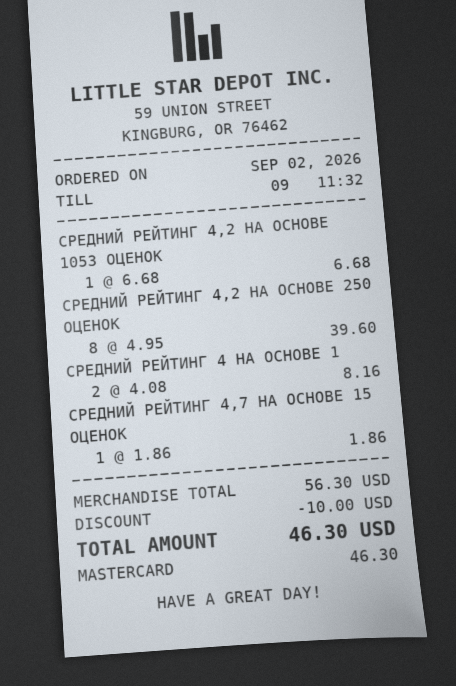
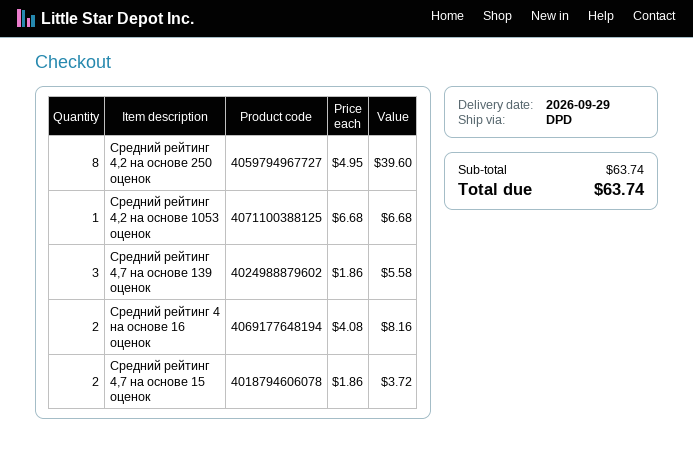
СРЕДНИЙ РЕЙТИНГ 4,7 НА ОСНОВЕ 15 ОЦЕНОК: 1 x 1.86 = 1.86 -> 2 x 1.86 = 3.72
Средний рейтинг 4,7 на основе 139 оценок: none -> 3 x 1.86 = 5.58
subtotal: 56.30 -> 63.74
discount: 10.00 -> none
total: 46.30 -> 63.74

